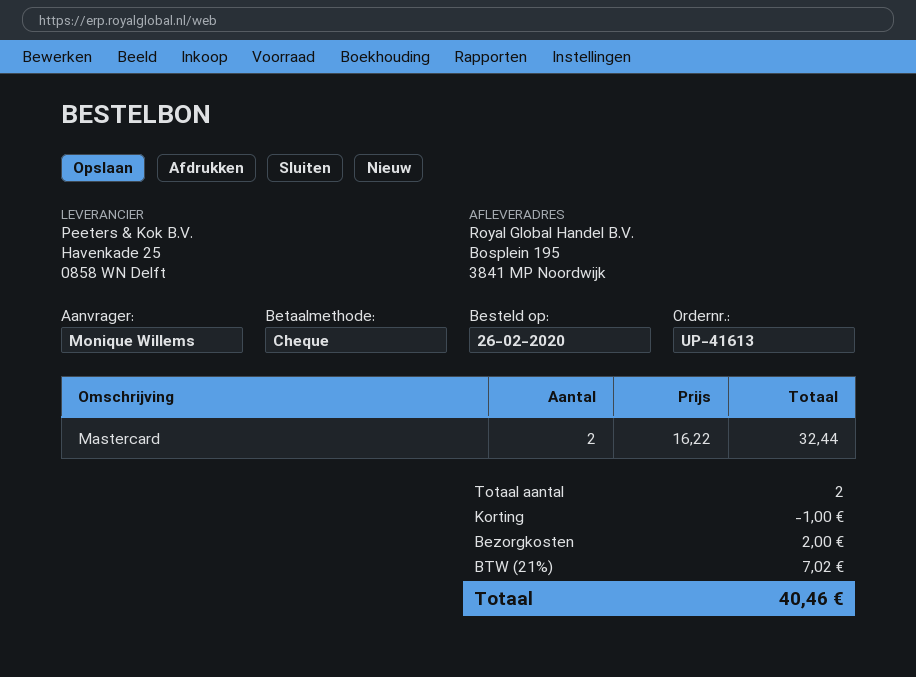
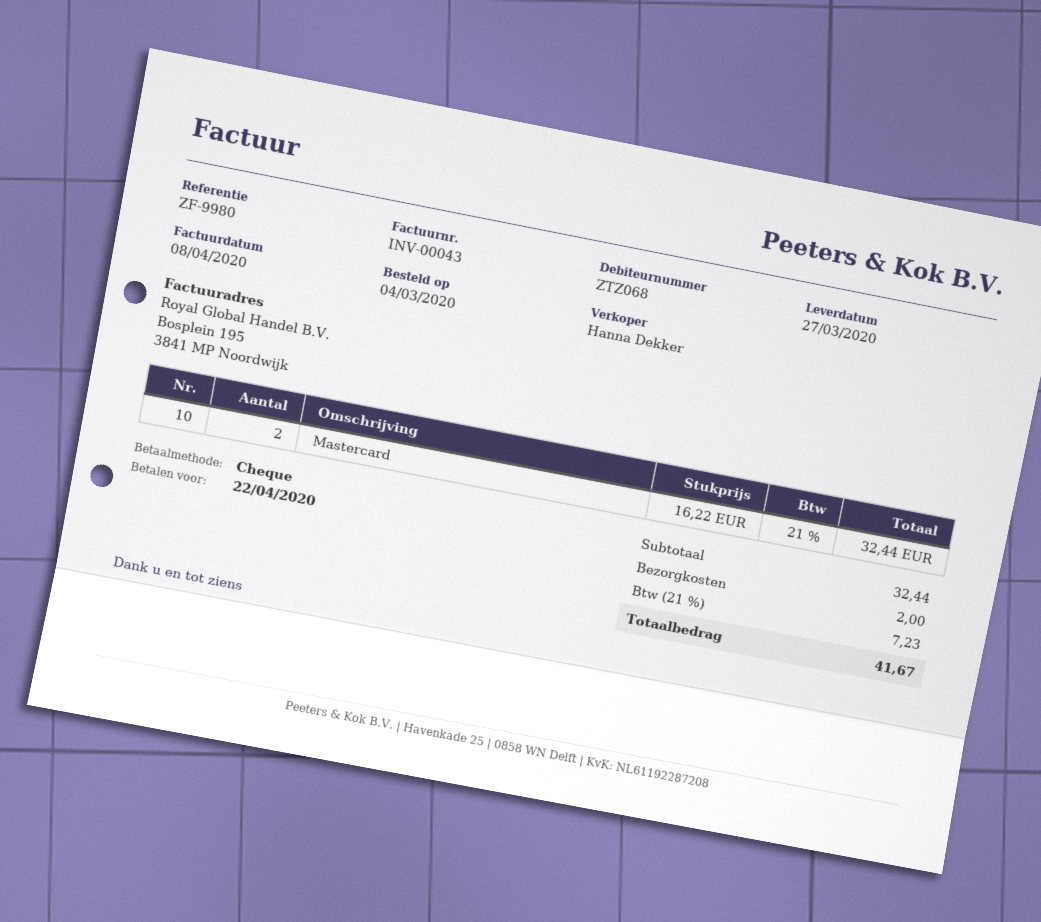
order date: 2020-02-26 -> 2020-03-04
discount: 1.00 -> none
tax: 21% = 7.02 -> 21% = 7.23
total: 40.46 -> 41.67

